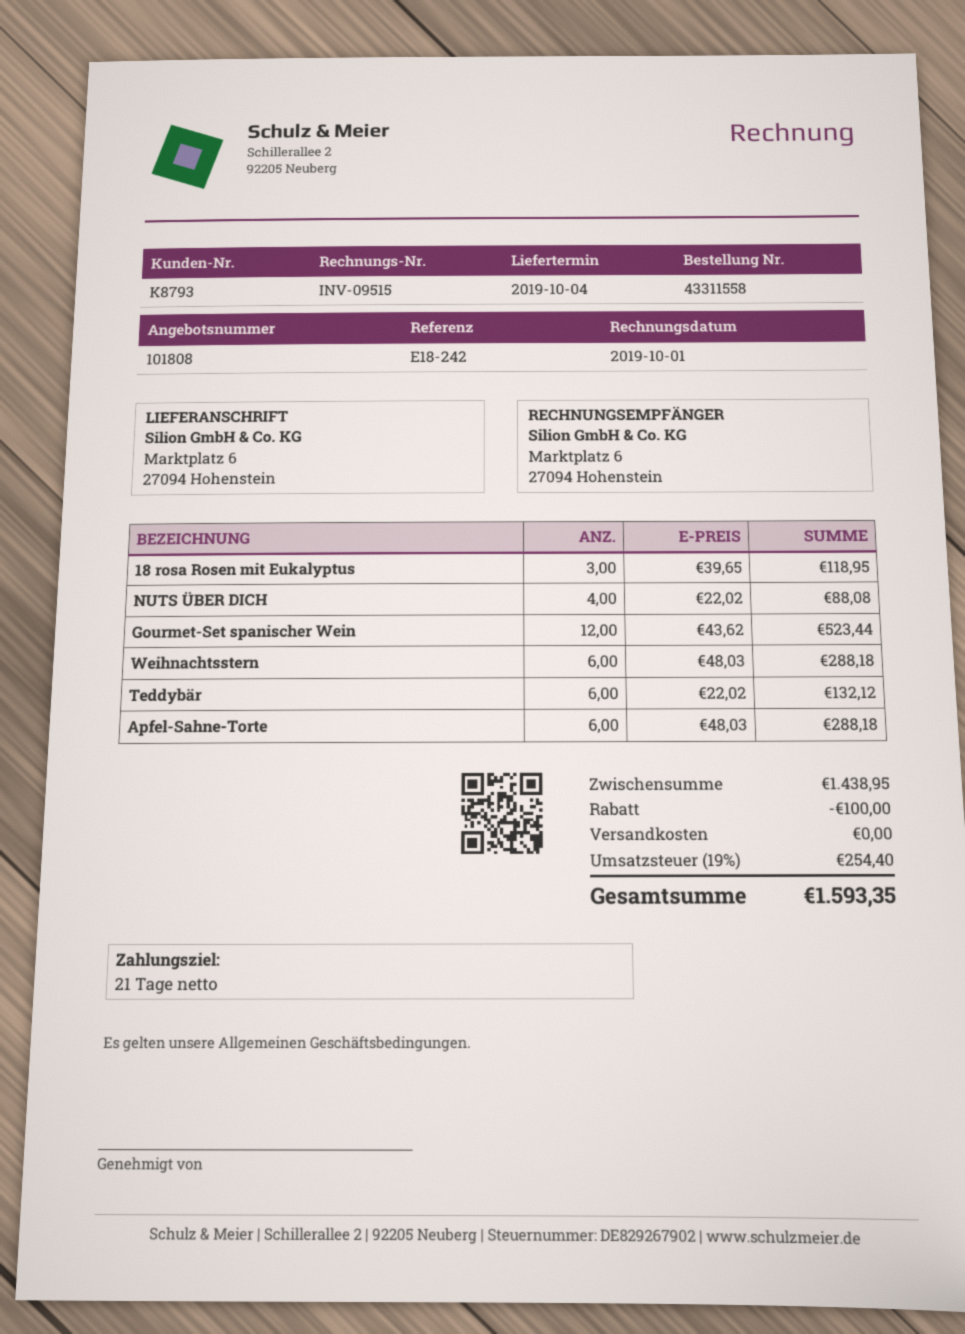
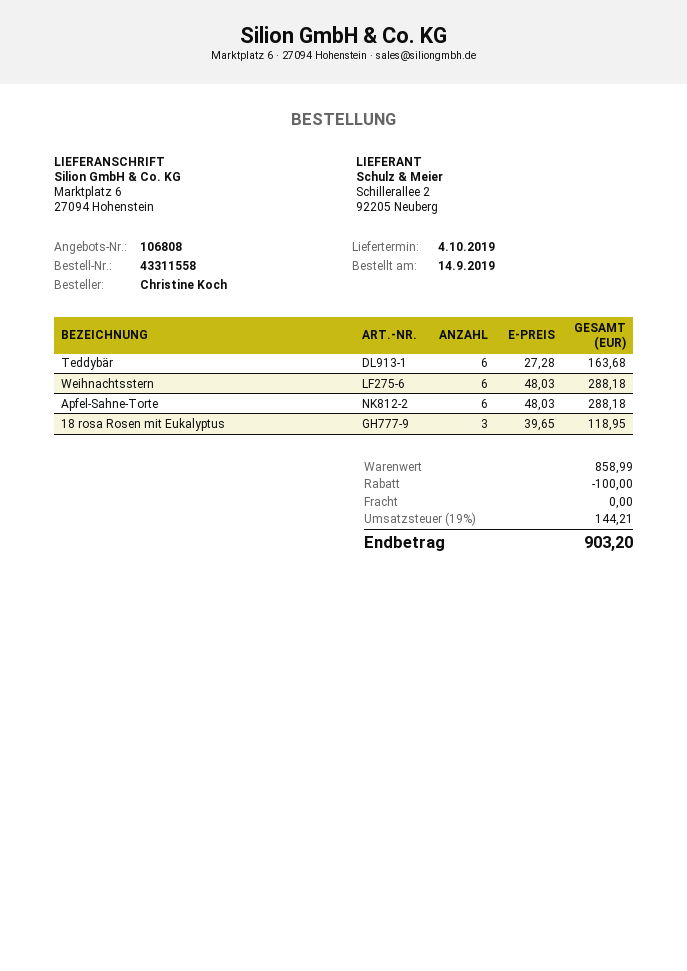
quote number: 101808 -> 106808
NUTS ÜBER DICH: 4 x 22.02 = 88.08 -> none
Gourmet-Set spanischer Wein: 12 x 43.62 = 523.44 -> none
Teddybär: 6 x 22.02 = 132.12 -> 6 x 27.28 = 163.68
subtotal: 1438.95 -> 858.99
tax: 19% = 254.40 -> 19% = 144.21
total: 1593.35 -> 903.20

